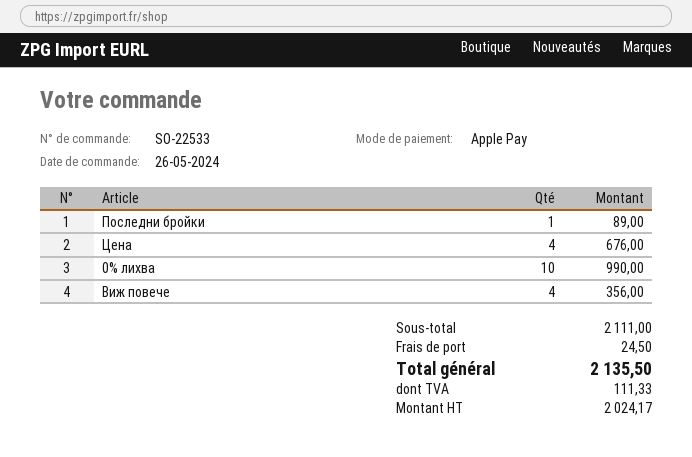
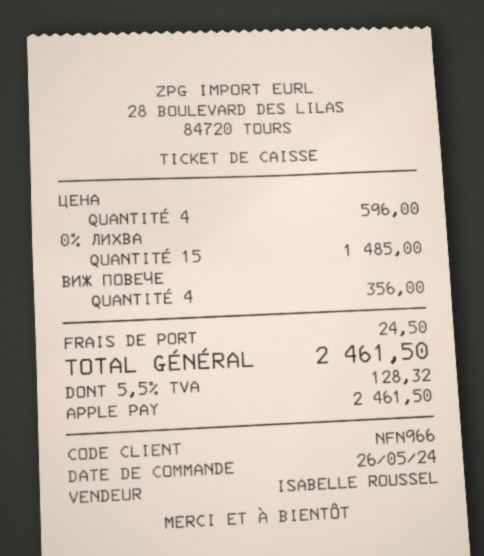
Последни бройки: 1 for 89.00 -> none
Цена: 4 for 676.00 -> 4 for 596.00
0% лихва: 10 for 990.00 -> 15 for 1485.00
tax: 111.33 -> 128.32
total: 2135.50 -> 2461.50

